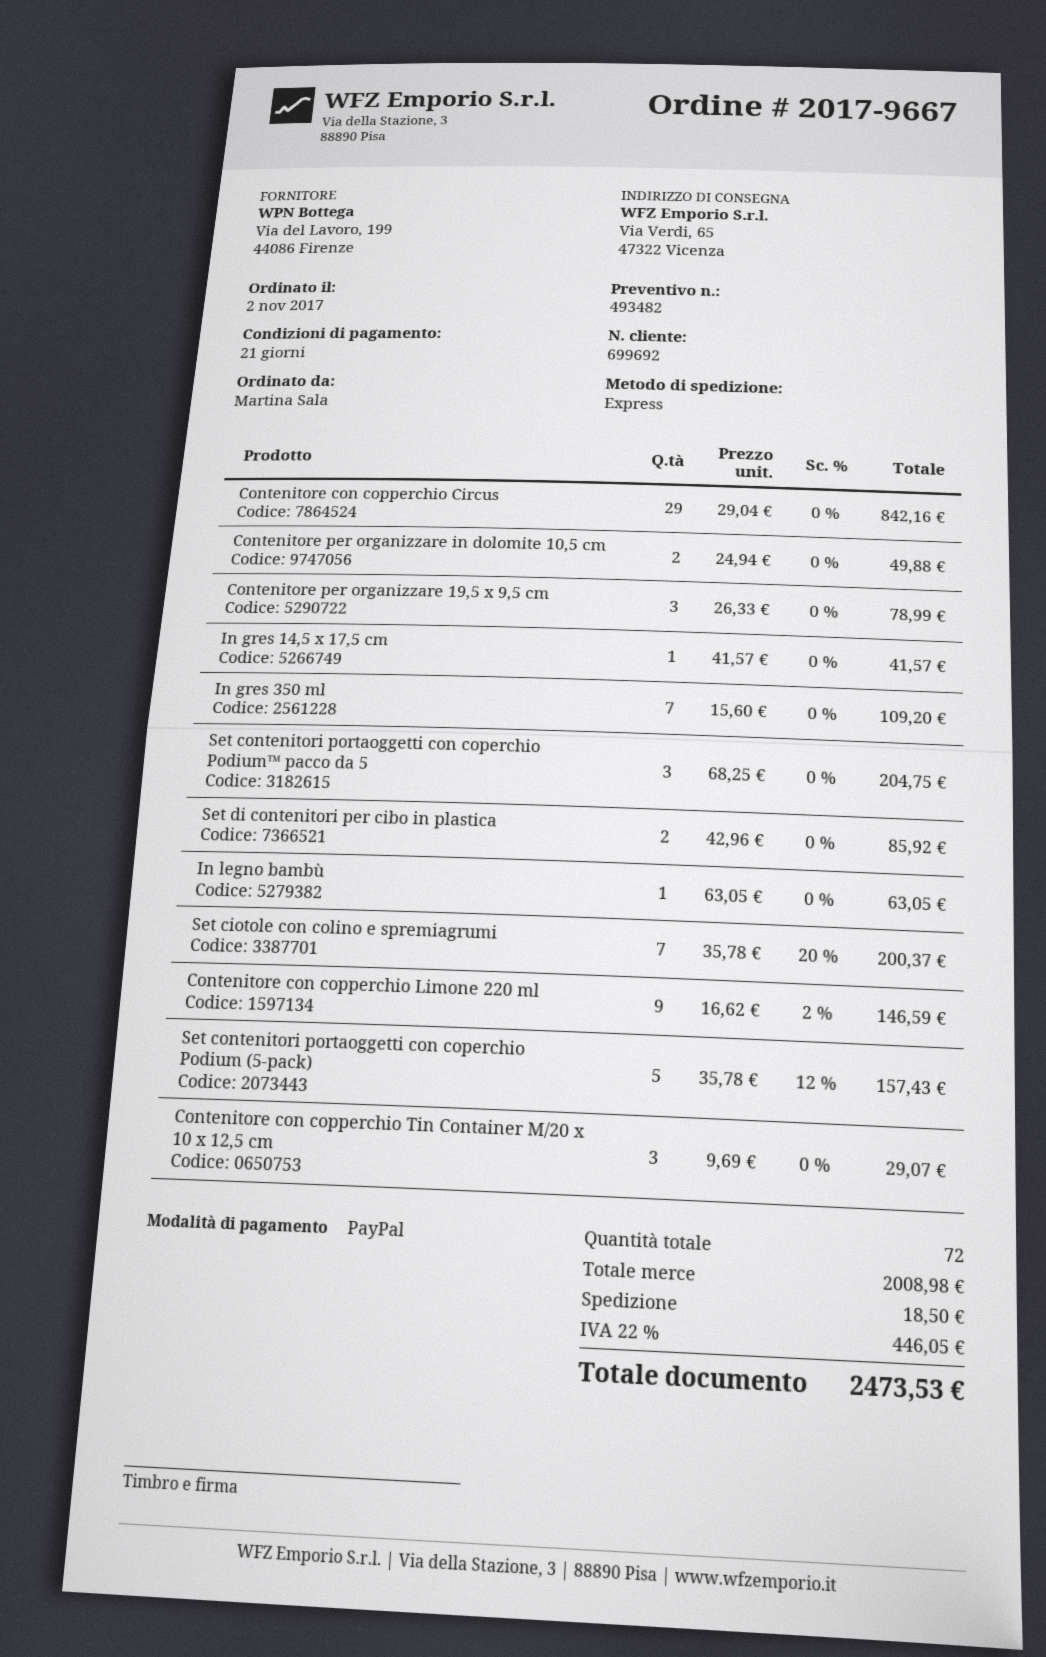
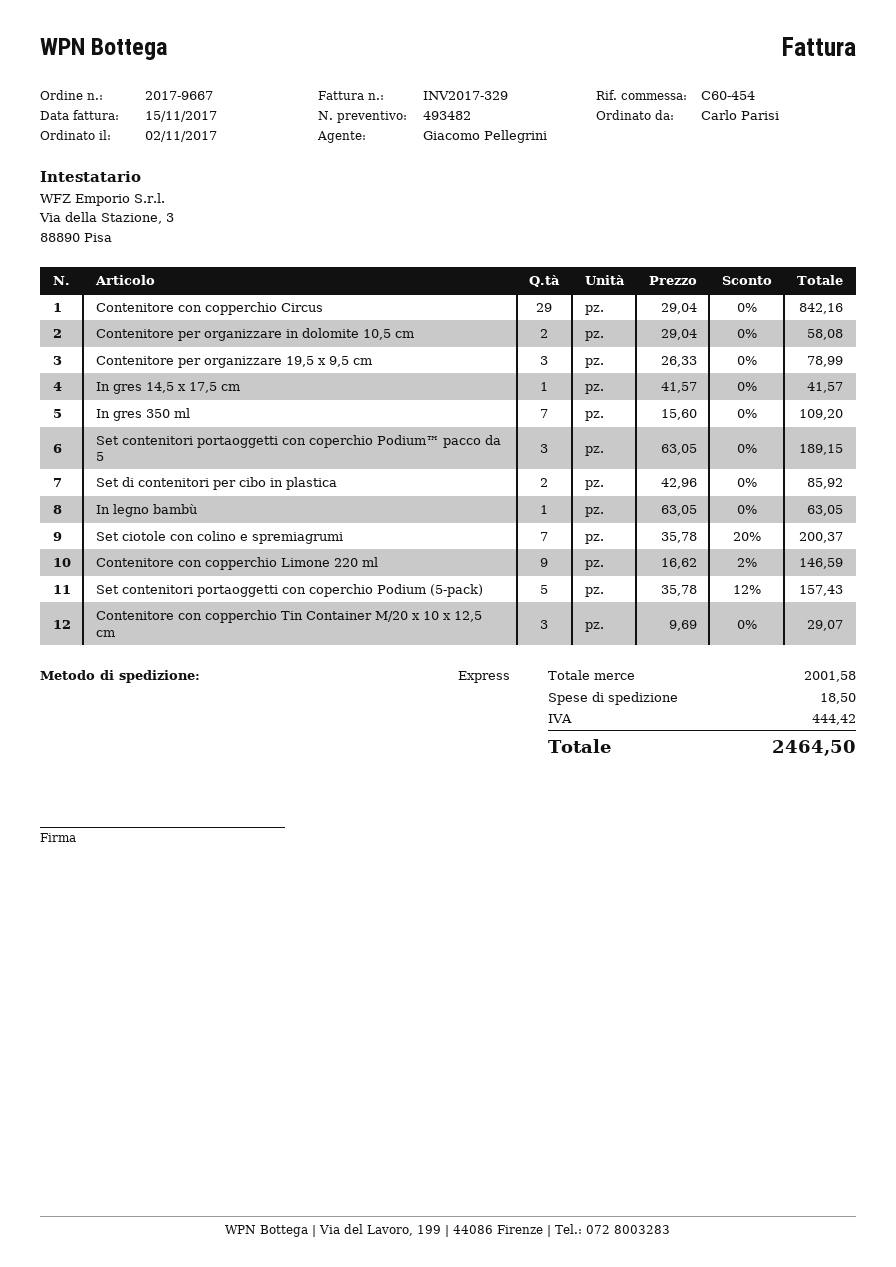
ordered by: Martina Sala -> Carlo Parisi
Contenitore per organizzare in dolomite 10,5 cm: 2 x 24.94 = 49.88 -> 2 x 29.04 = 58.08
Set contenitori portaoggetti con coperchio Podium™ pacco da 5: 3 x 68.25 = 204.75 -> 3 x 63.05 = 189.15
subtotal: 2008.98 -> 2001.58
tax: 446.05 -> 444.42
total: 2473.53 -> 2464.50

